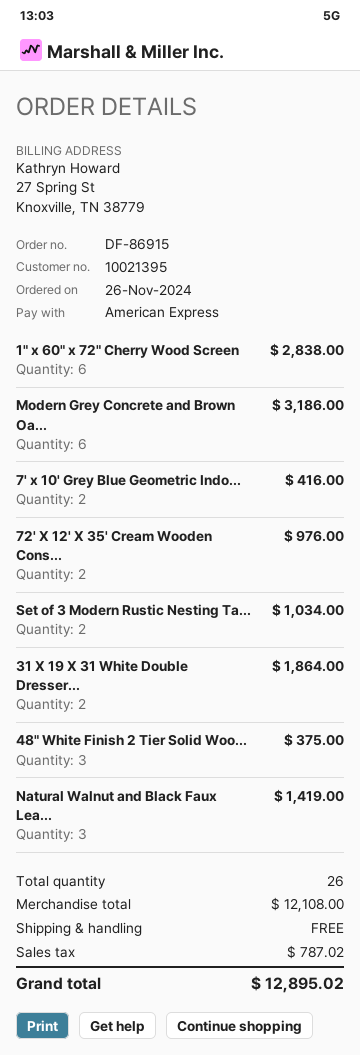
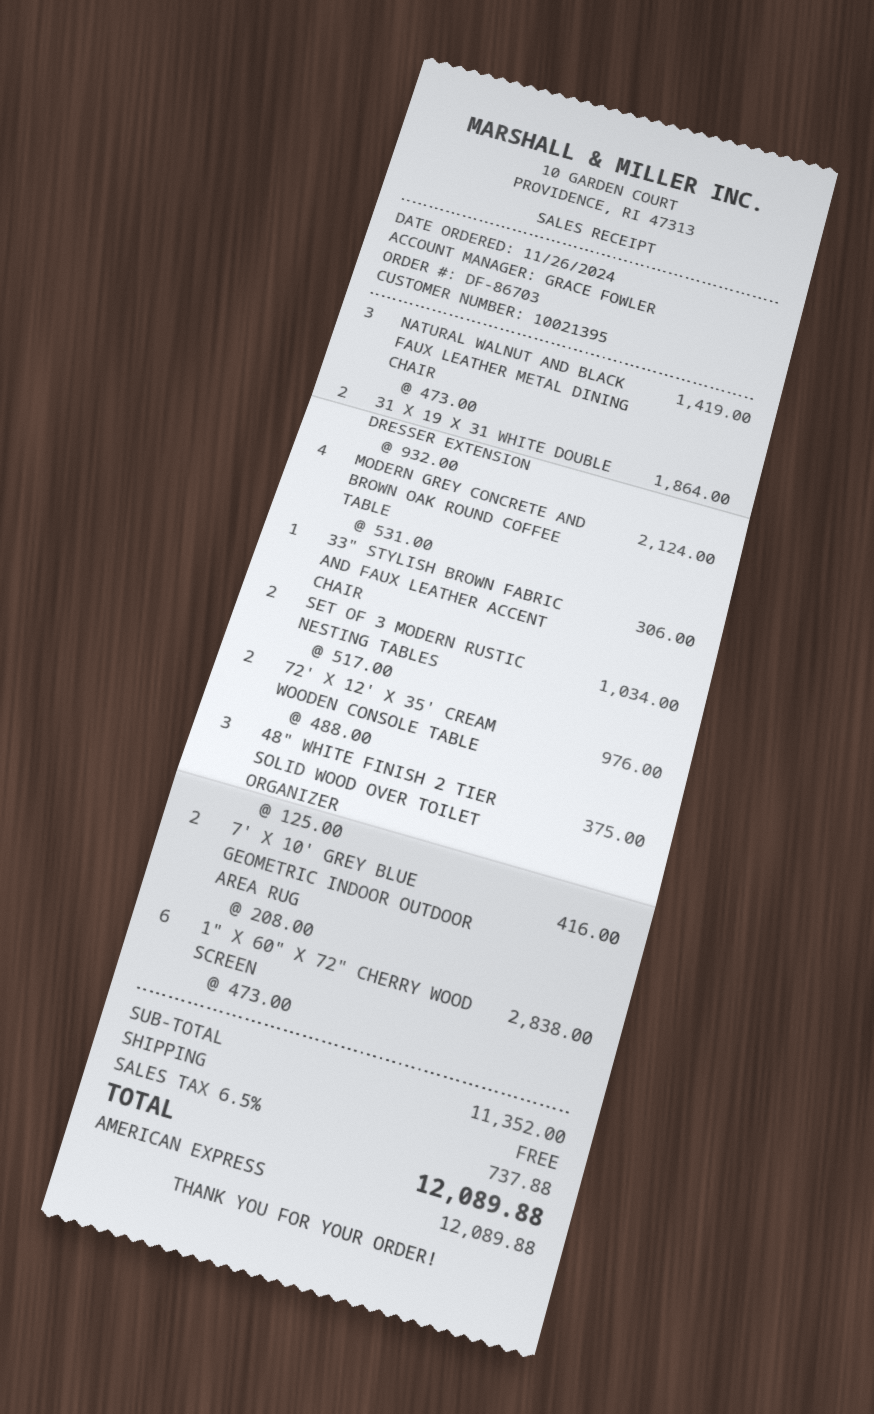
order number: DF-86915 -> DF-86703
Modern Grey Concrete and Brown Oa...: 6 for 3186.00 -> 4 for 2124.00
33" STYLISH BROWN FABRIC AND FAUX LEATHER ACCENT CHAIR: none -> 1 for 306.00
subtotal: 12108.00 -> 11352.00
tax: 787.02 -> 737.88
total: 12895.02 -> 12089.88

